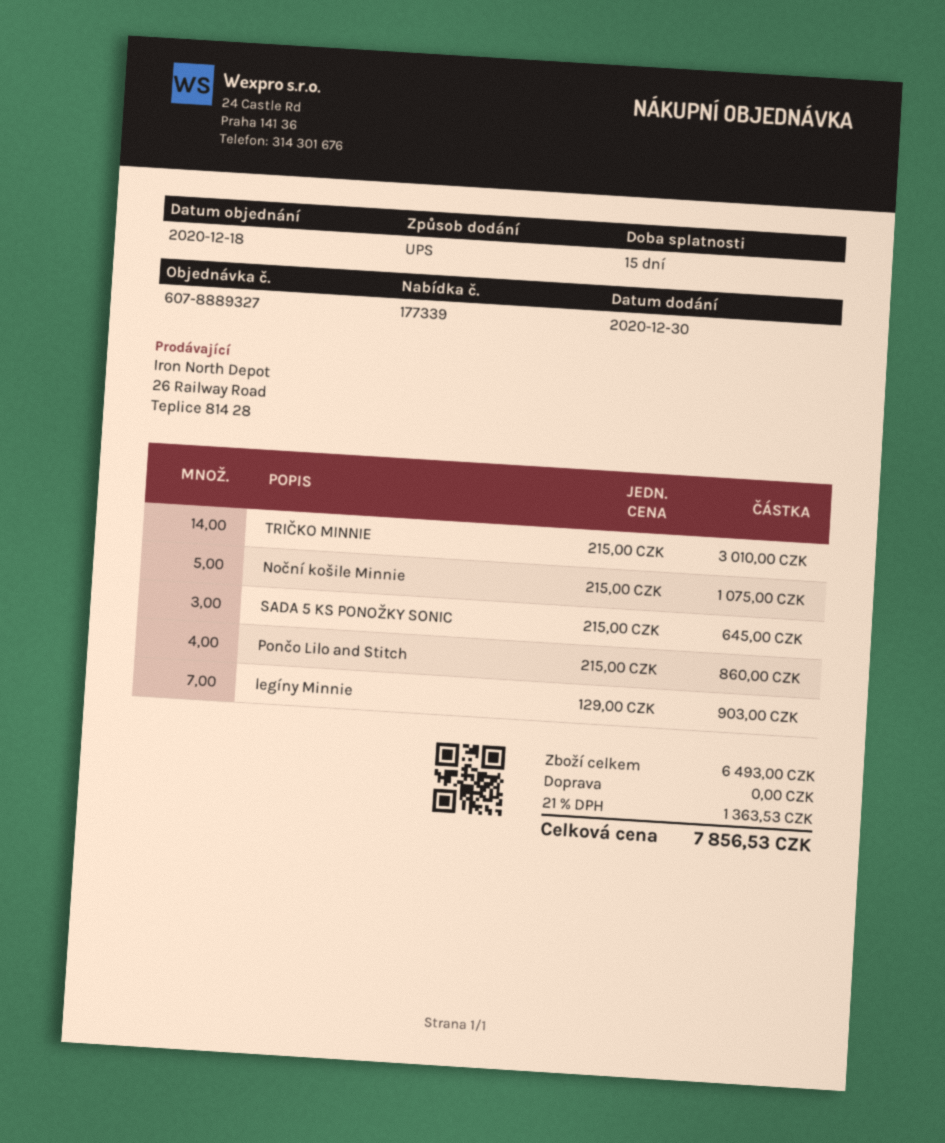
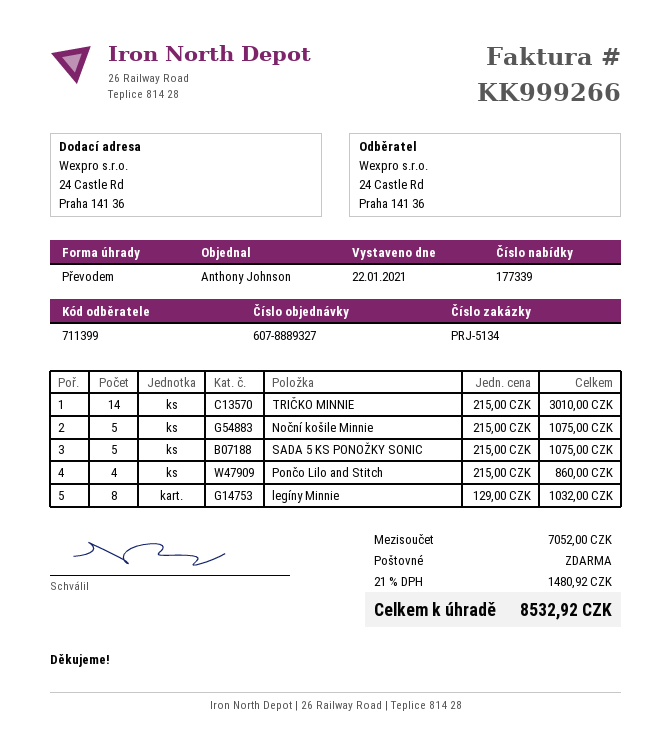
SADA 5 KS PONOŽKY SONIC: 3 x 215.00 = 645.00 -> 5 x 215.00 = 1075.00
legíny Minnie: 7 x 129.00 = 903.00 -> 8 x 129.00 = 1032.00
subtotal: 6493.00 -> 7052.00
tax: 21% = 1363.53 -> 21% = 1480.92
total: 7856.53 -> 8532.92

